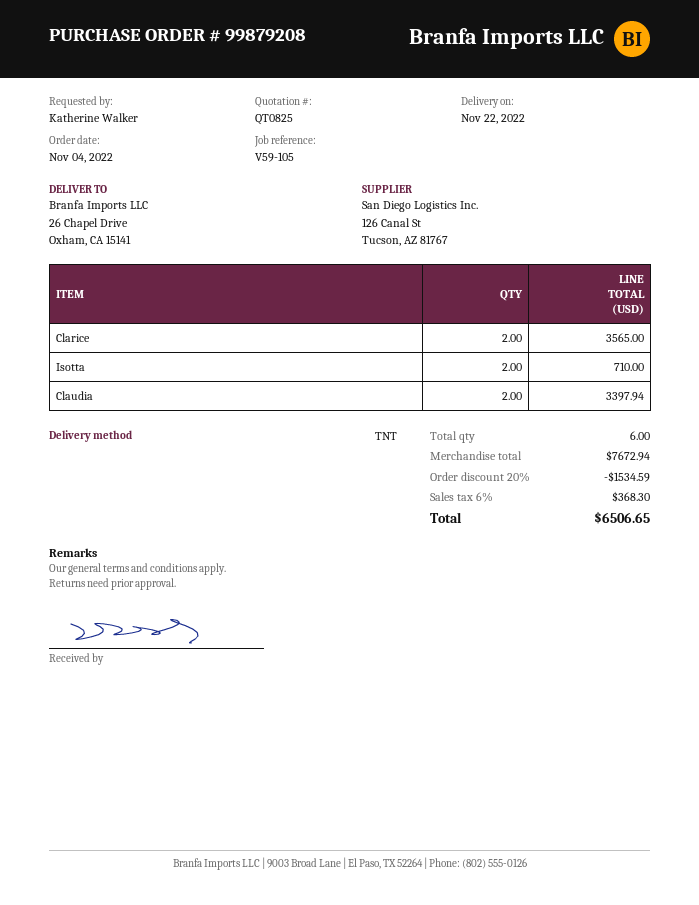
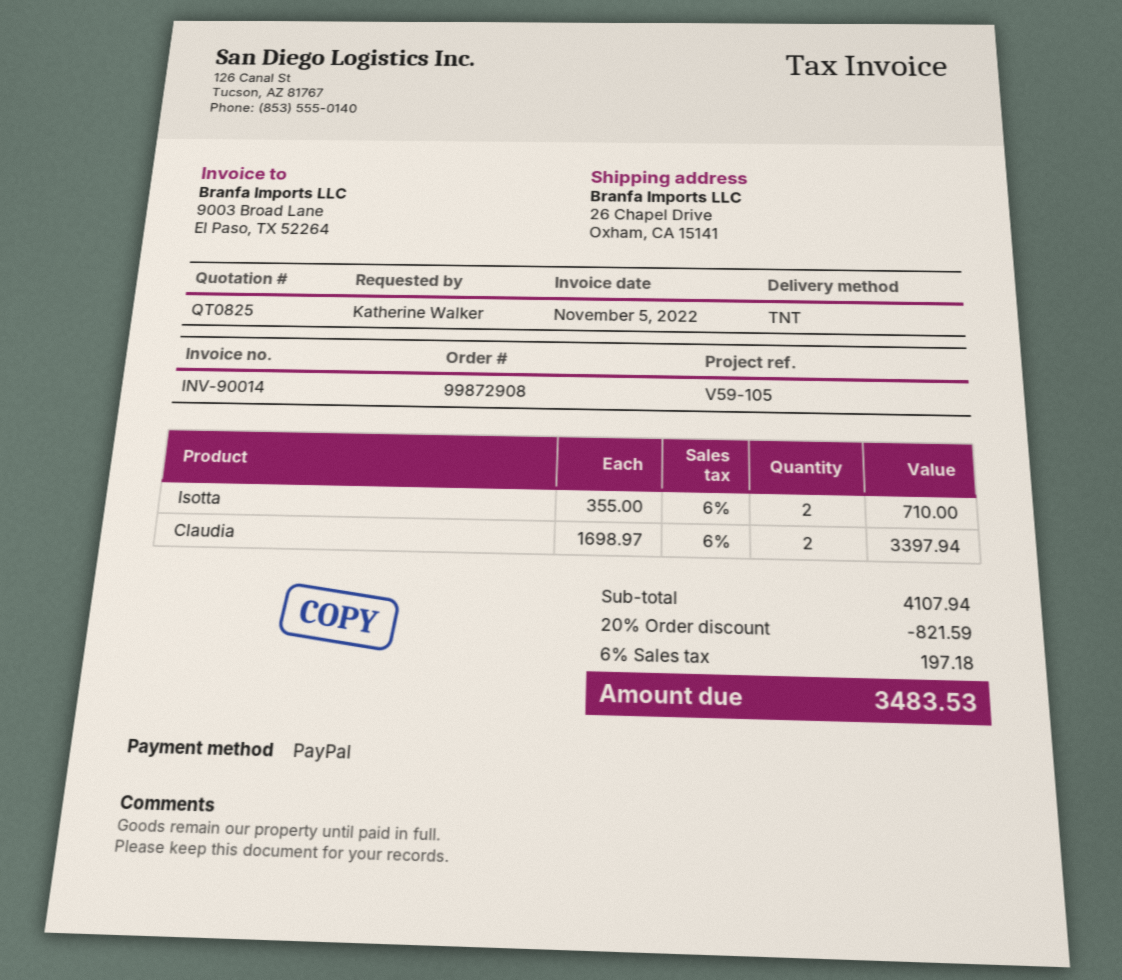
order number: 99879208 -> 99872908
Clarice: 2 for 3565.00 -> none
subtotal: 7672.94 -> 4107.94
discount: 20% = 1534.59 -> 20% = 821.59
tax: 6% = 368.30 -> 6% = 197.18
total: 6506.65 -> 3483.53

